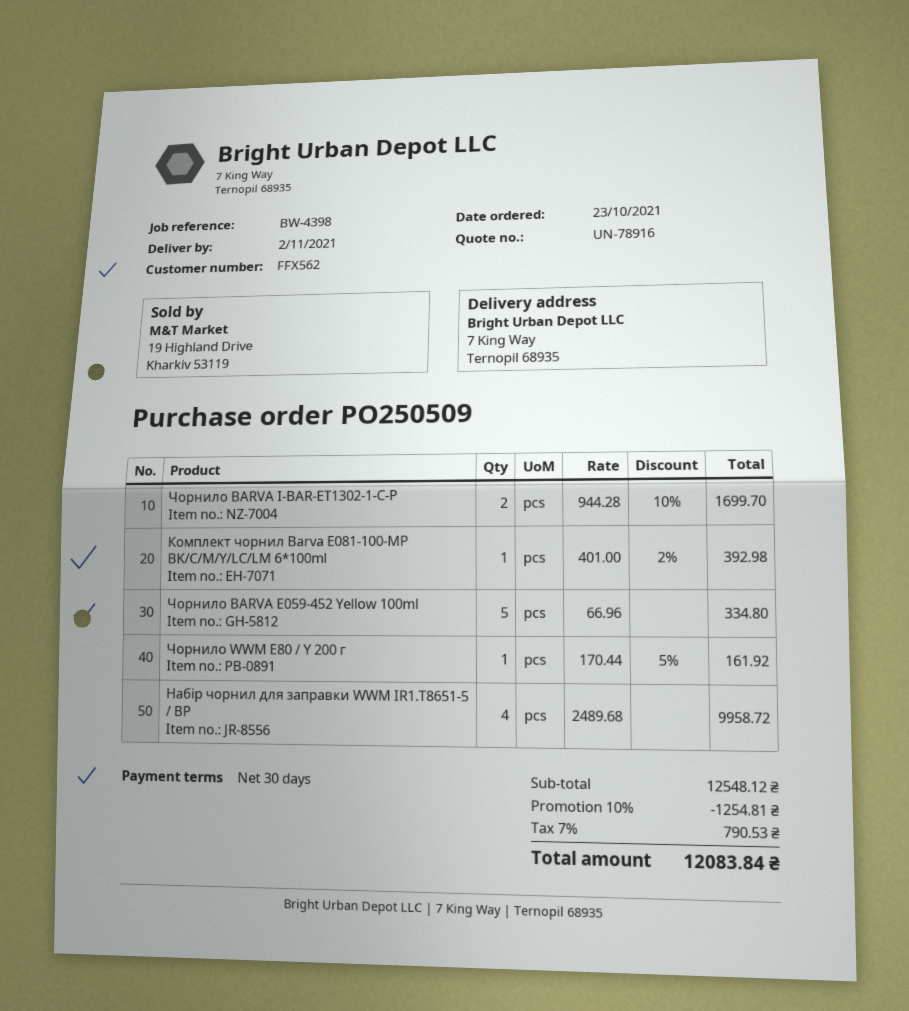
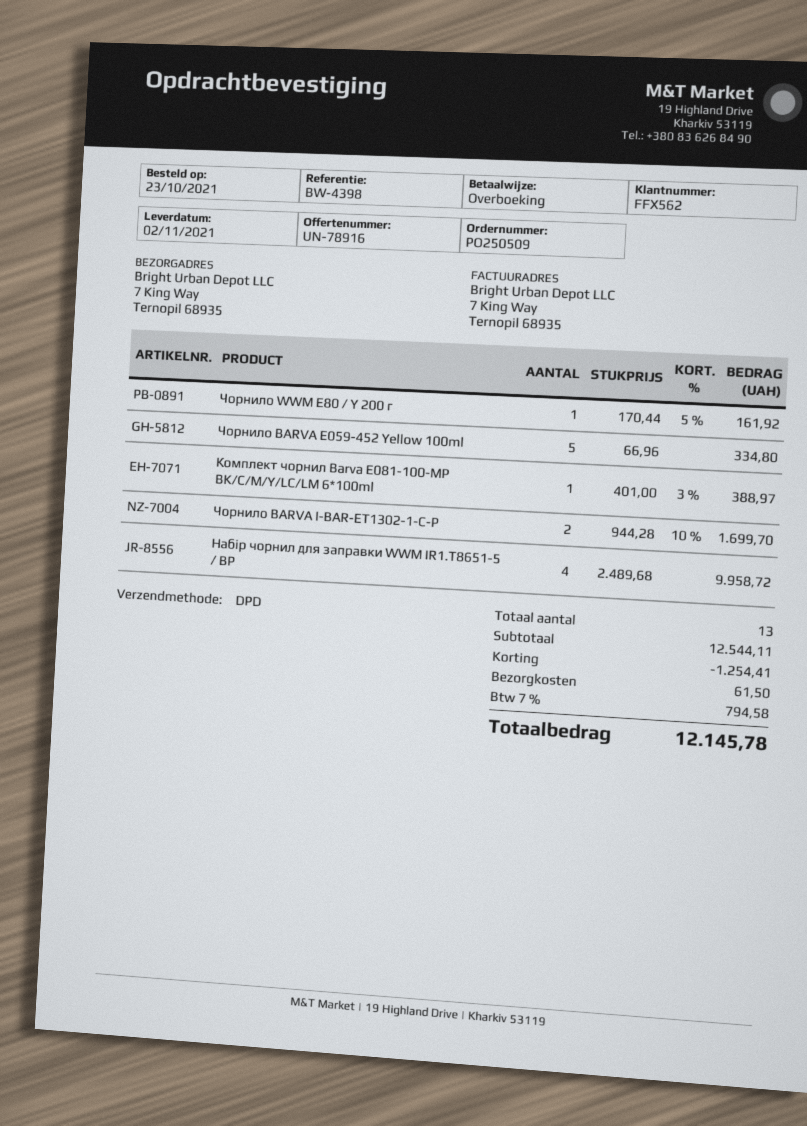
Комплект чорнил Barva E081-100-MP BK/C/M/Y/LC/LM 6*100ml: 1 x 401.00 - 2% = 392.98 -> 1 x 401.00 - 3% = 388.97
subtotal: 12548.12 -> 12544.11
discount: 1254.81 -> 1254.41
shipping: none -> 61.50
tax: 7% = 790.53 -> 7% = 794.58
total: 12083.84 -> 12145.78

